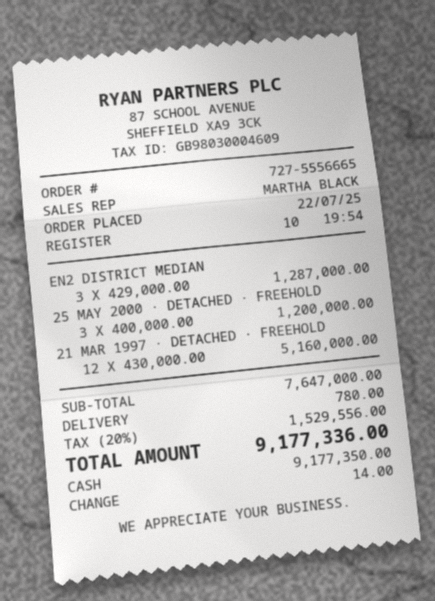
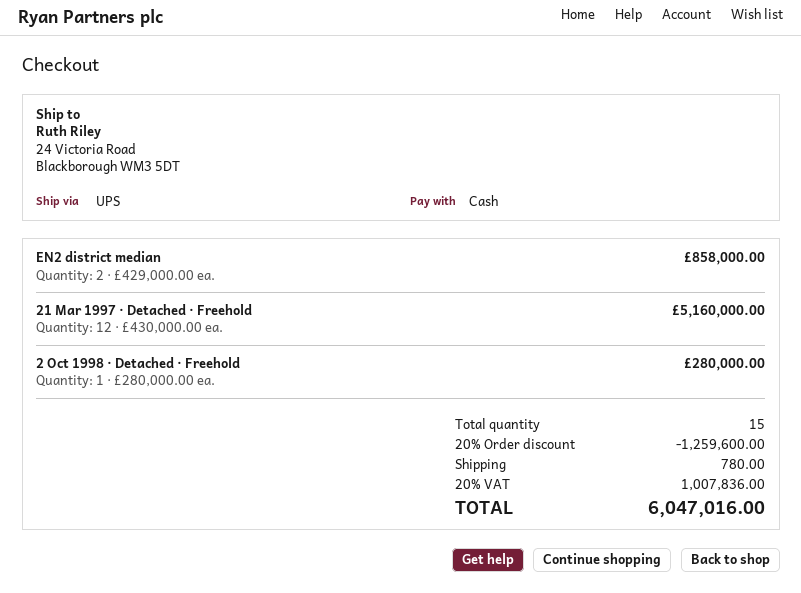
EN2 DISTRICT MEDIAN: 3 x 429000.00 = 1287000.00 -> 2 x 429000.00 = 858000.00
25 MAY 2000 · DETACHED · FREEHOLD: 3 x 400000.00 = 1200000.00 -> none
2 Oct 1998 · Detached · Freehold: none -> 1 x 280000.00 = 280000.00
discount: none -> 20% = 1259600.00
tax: 20% = 1529556.00 -> 20% = 1007836.00
total: 9177336.00 -> 6047016.00

